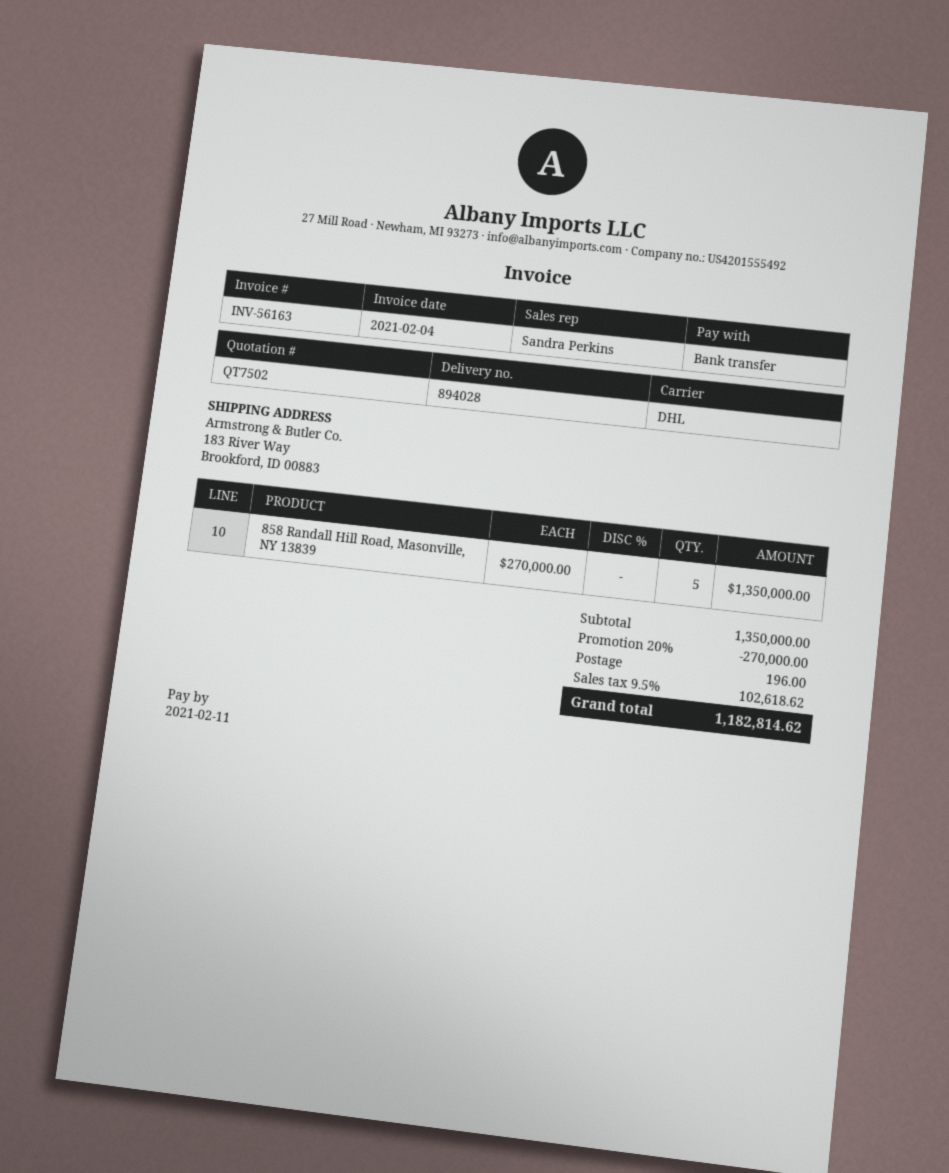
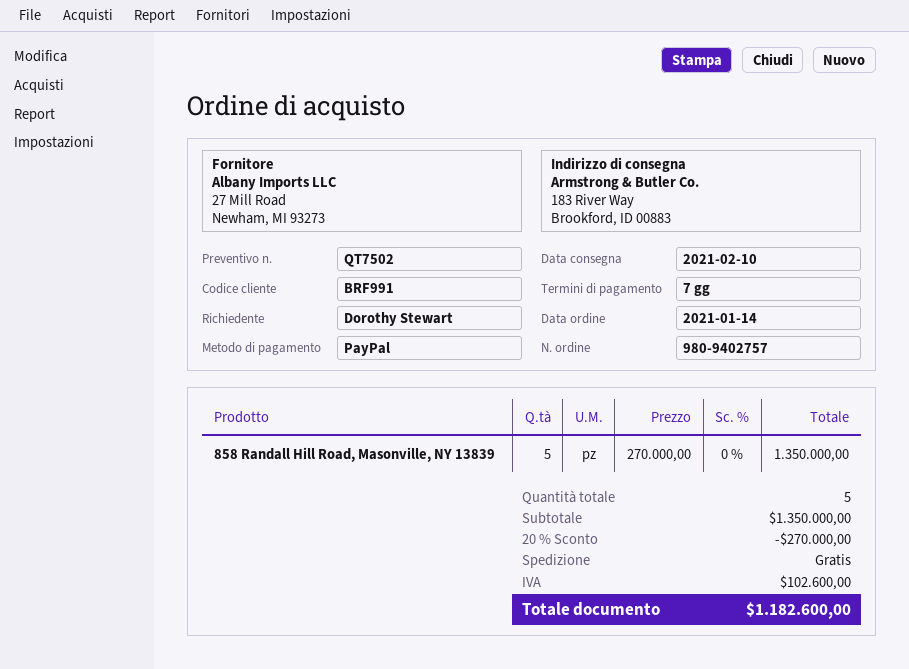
payment method: bank transfer -> PayPal
shipping: 196.00 -> 0.00
tax: 102618.62 -> 102600.00
total: 1182814.62 -> 1182600.00

